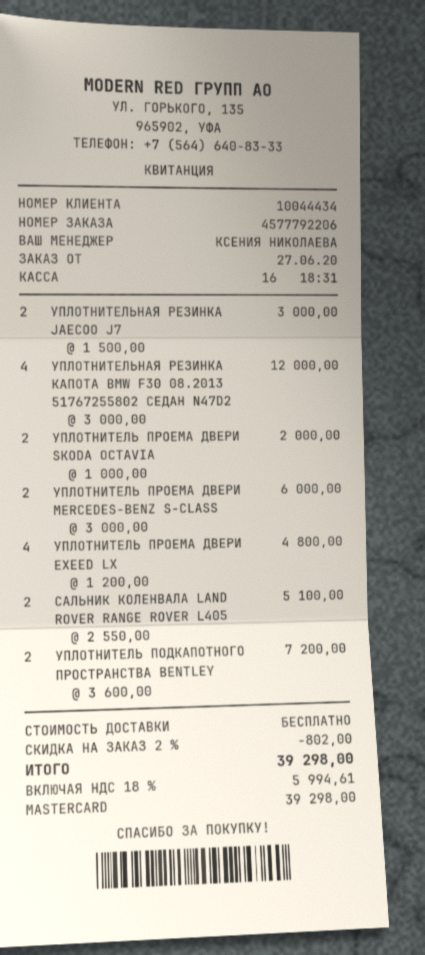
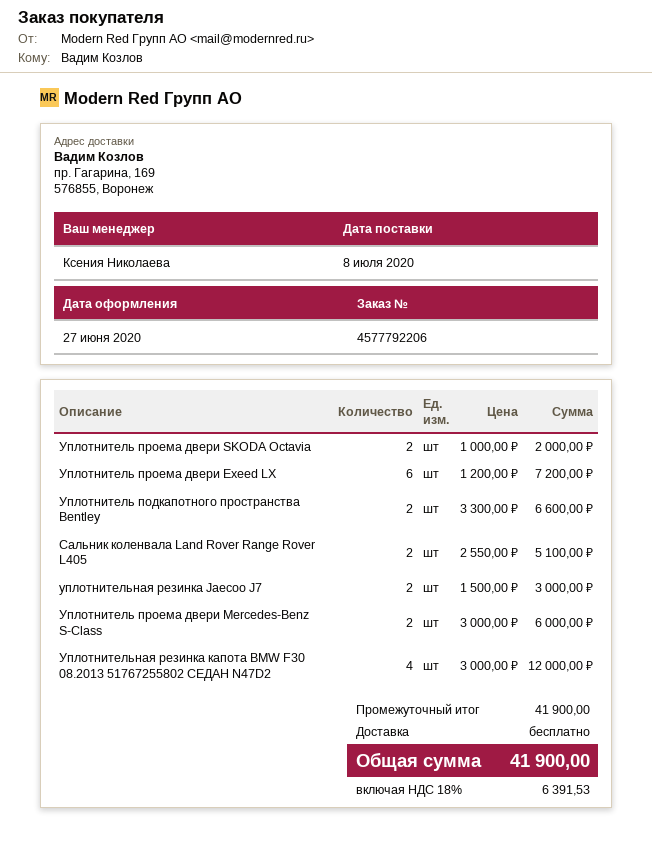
УПЛОТНИТЕЛЬ ПРОЕМА ДВЕРИ EXEED LX: 4 x 1200.00 = 4800.00 -> 6 x 1200.00 = 7200.00
УПЛОТНИТЕЛЬ ПОДКАПОТНОГО ПРОСТРАНСТВА BENTLEY: 2 x 3600.00 = 7200.00 -> 2 x 3300.00 = 6600.00
discount: 2% = 802.00 -> none
tax: 18% = 5994.61 -> 18% = 6391.53
total: 39298.00 -> 41900.00

